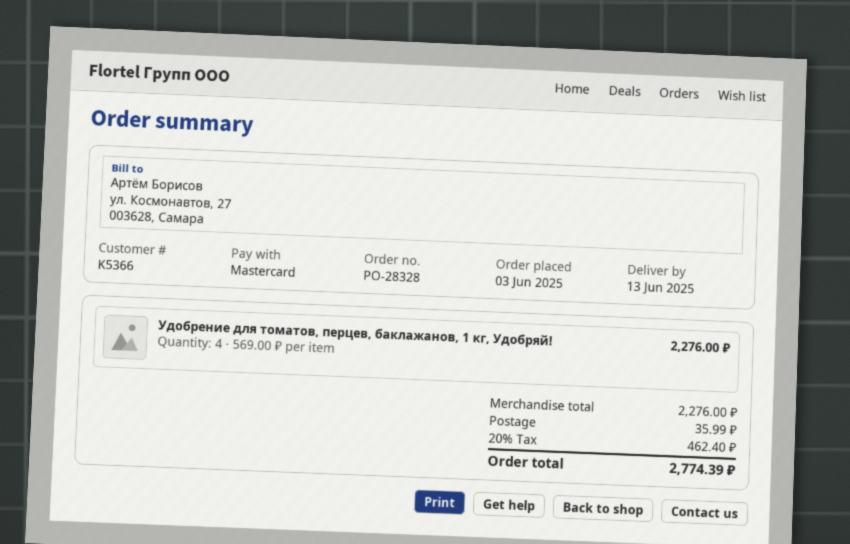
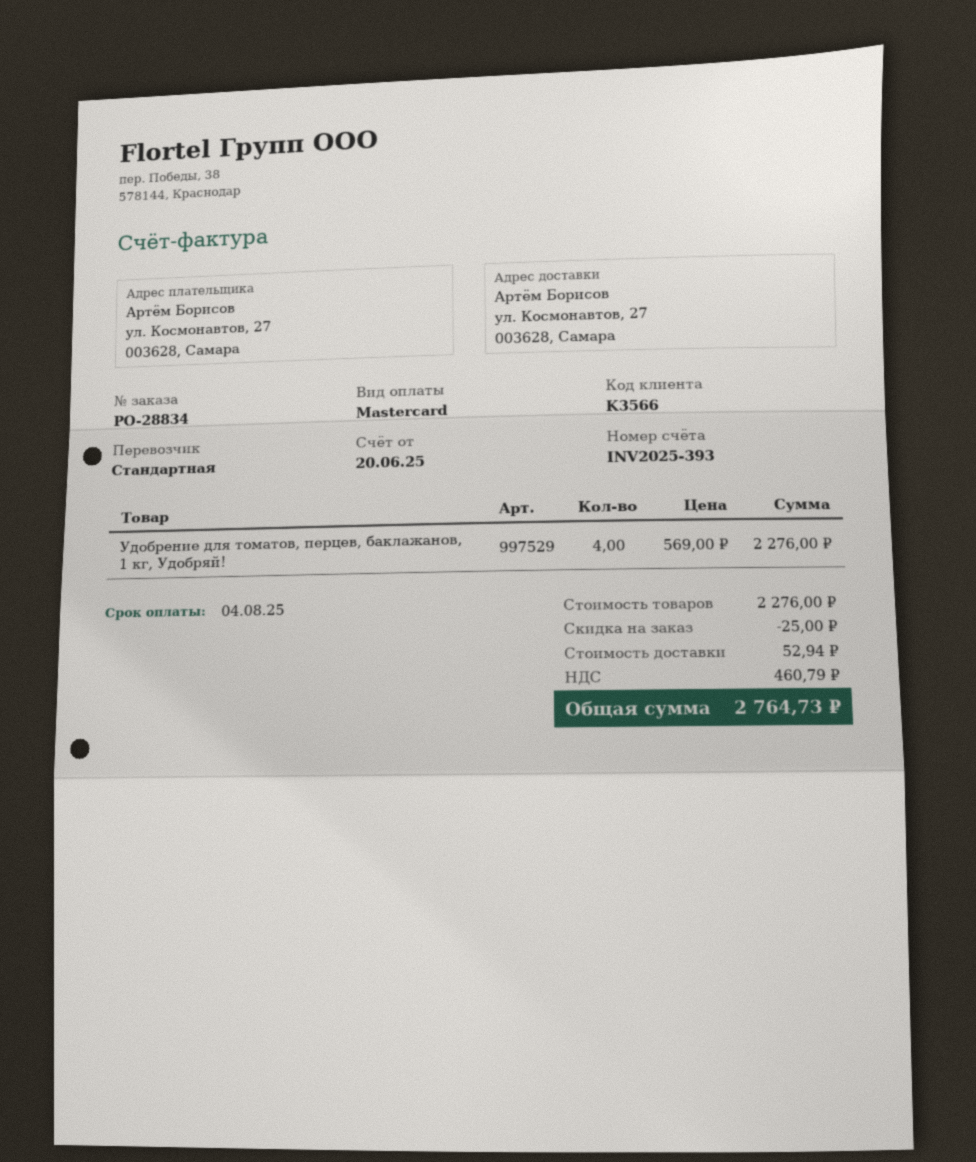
order number: PO-28328 -> PO-28834
customer number: K5366 -> K3566
discount: none -> 25.00
shipping: 35.99 -> 52.94
tax: 462.40 -> 460.79
total: 2774.39 -> 2764.73

